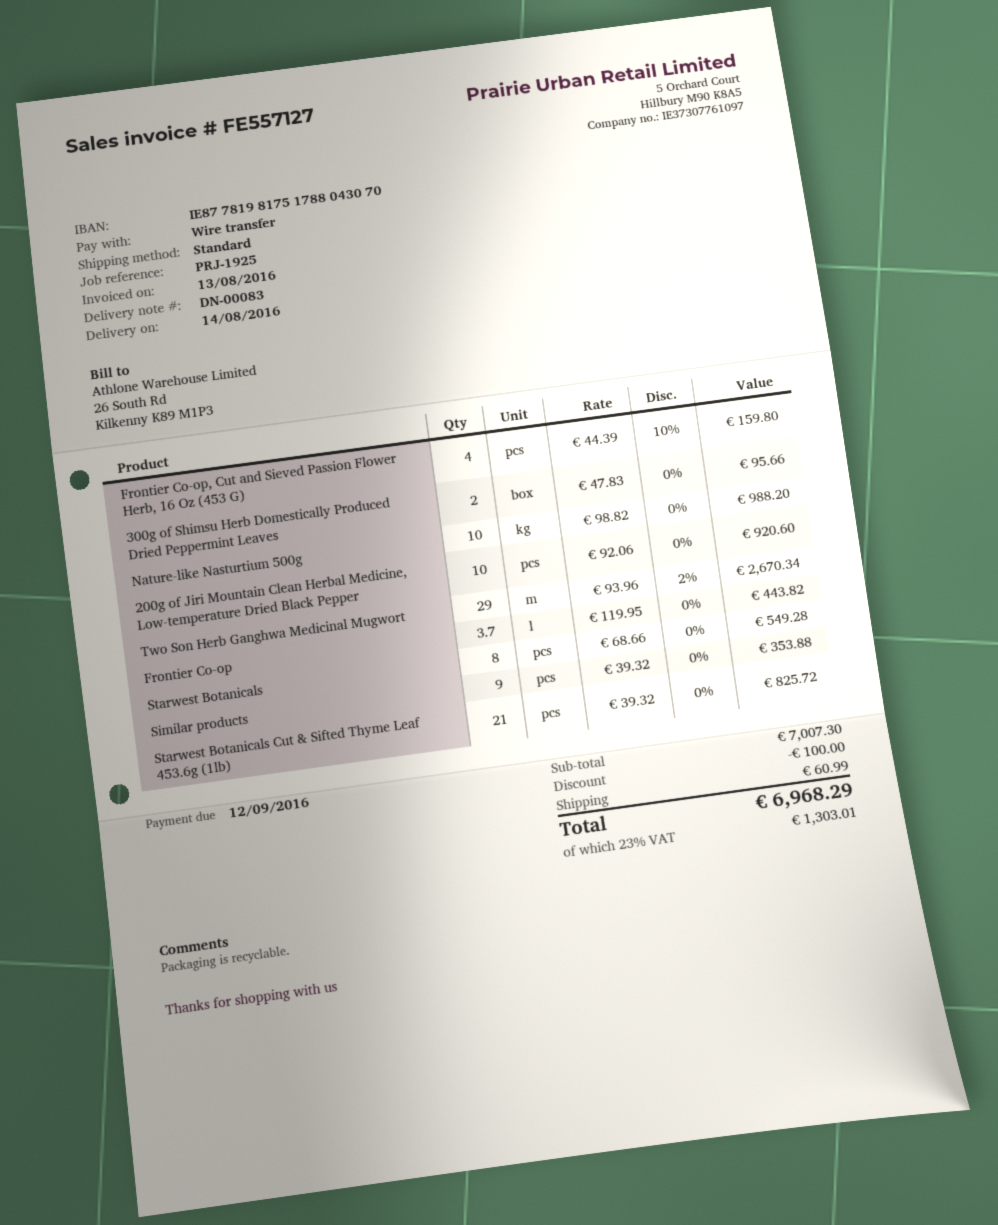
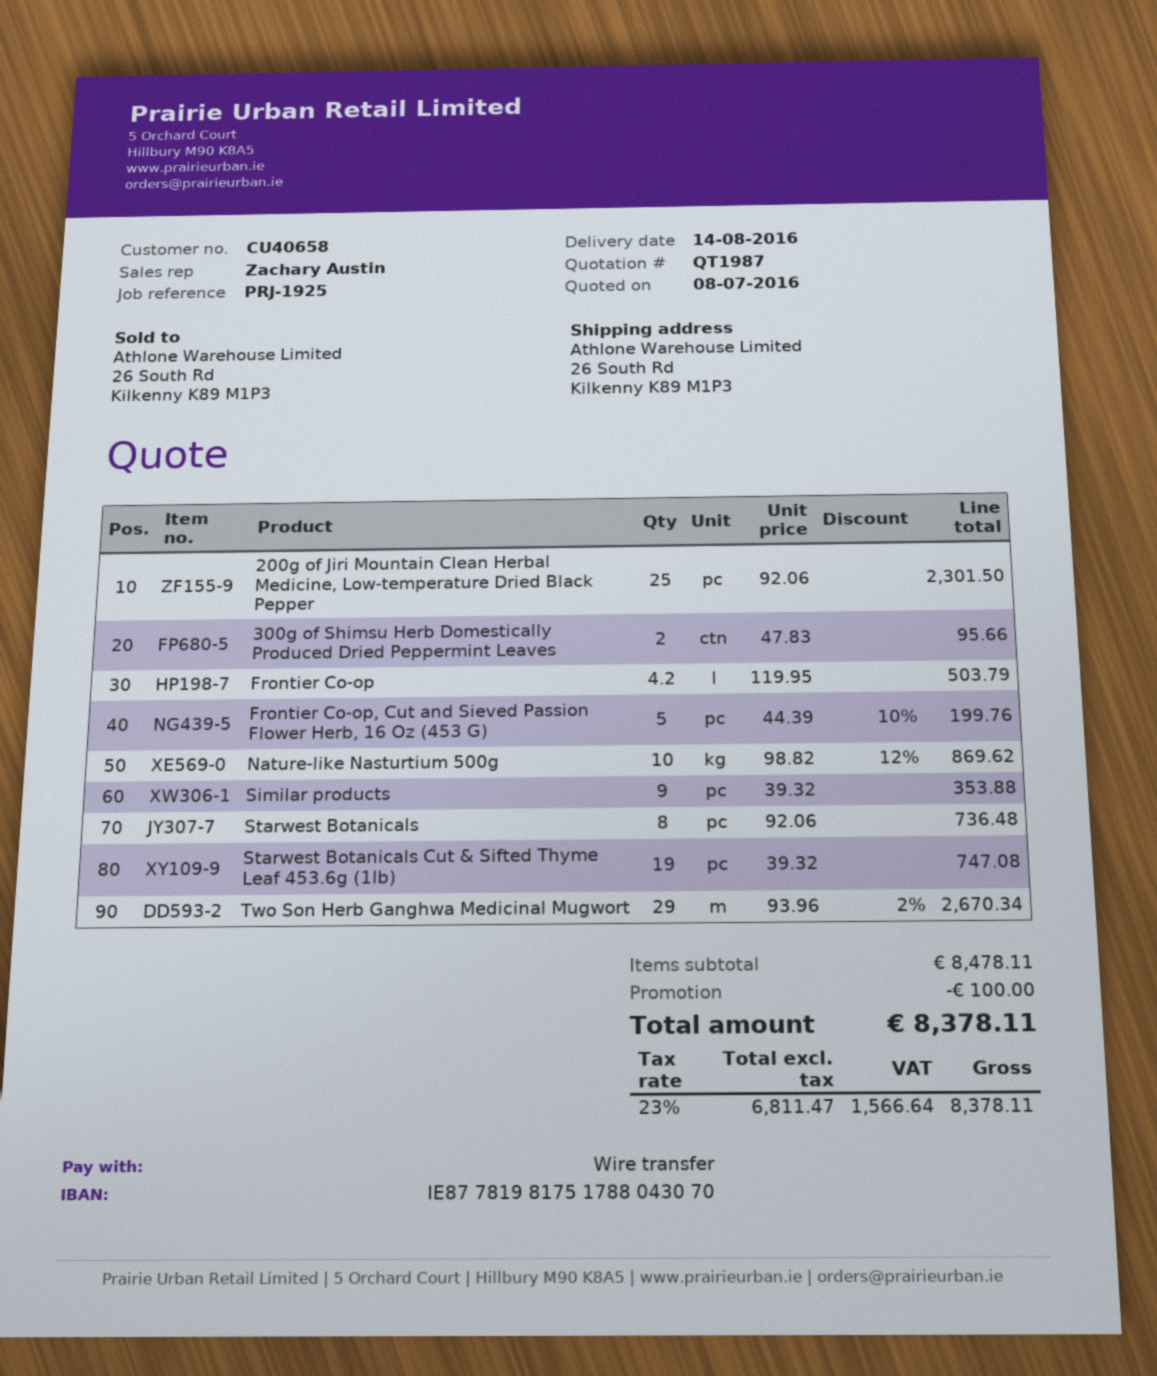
Frontier Co-op, Cut and Sieved Passion Flower Herb, 16 Oz (453 G): 4 x 44.39 - 10% = 159.80 -> 5 x 44.39 - 10% = 199.76
Nature-like Nasturtium 500g: 10 x 98.82 = 988.20 -> 10 x 98.82 - 12% = 869.62
200g of Jiri Mountain Clean Herbal Medicine, Low-temperature Dried Black Pepper: 10 x 92.06 = 920.60 -> 25 x 92.06 = 2301.50
Frontier Co-op: 3.7 x 119.95 = 443.82 -> 4.2 x 119.95 = 503.79
Starwest Botanicals: 8 x 68.66 = 549.28 -> 8 x 92.06 = 736.48
Starwest Botanicals Cut & Sifted Thyme Leaf 453.6g (1lb): 21 x 39.32 = 825.72 -> 19 x 39.32 = 747.08
subtotal: 7007.30 -> 8478.11
shipping: 60.99 -> none
tax: 23% = 1303.01 -> 23% = 1566.64
total: 6968.29 -> 8378.11

